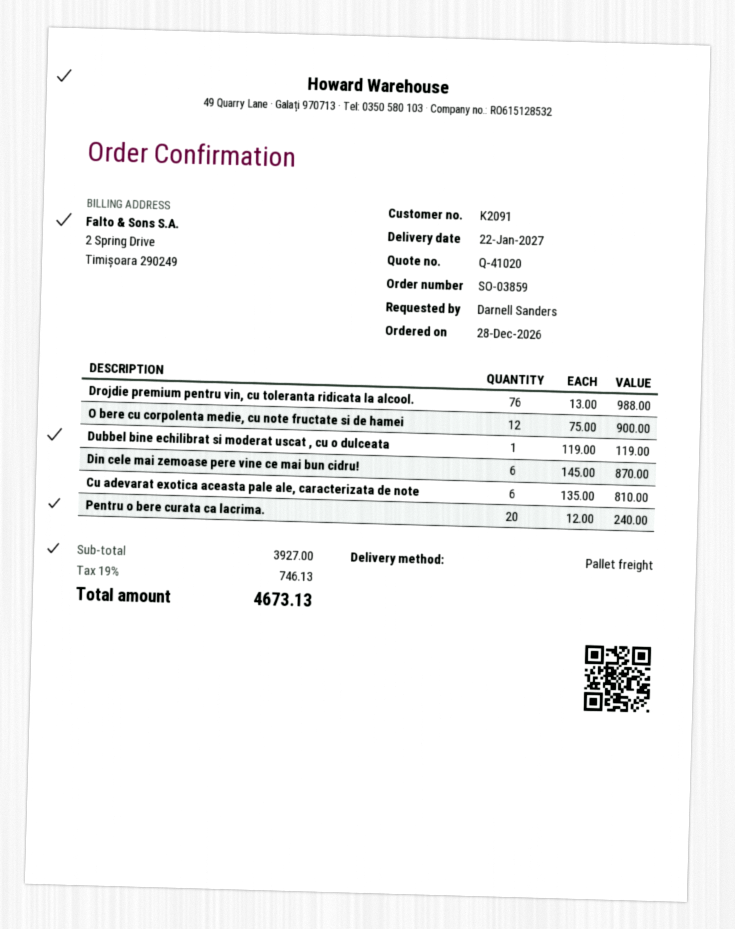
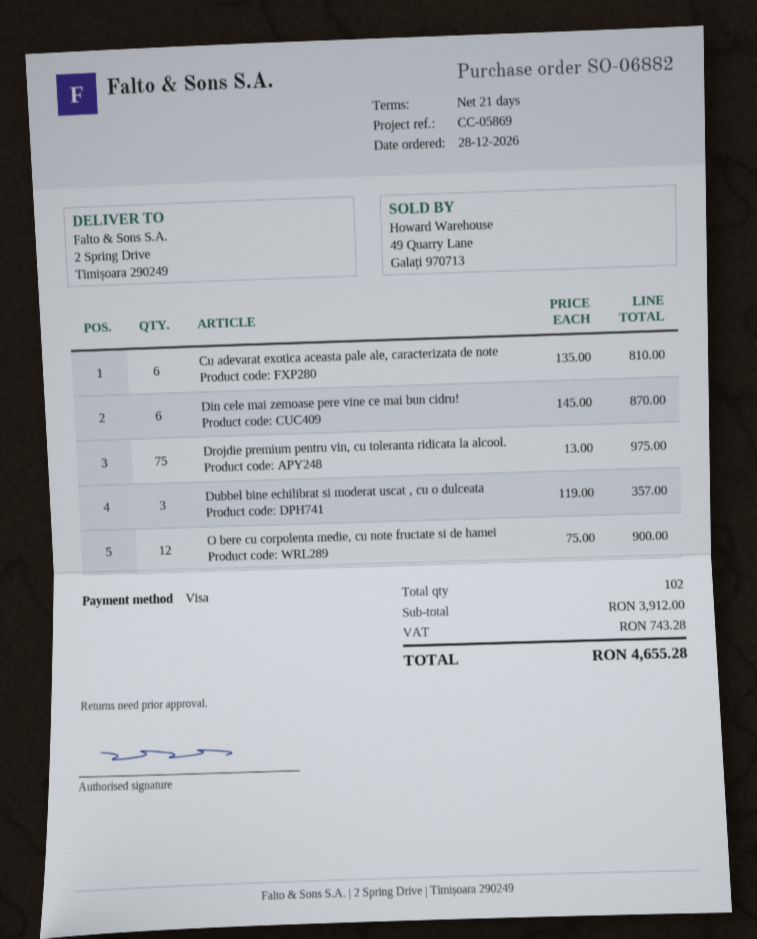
order number: SO-03859 -> SO-06882
Drojdie premium pentru vin, cu toleranta ridicata la alcool.: 76 x 13.00 = 988.00 -> 75 x 13.00 = 975.00
Dubbel bine echilibrat si moderat uscat , cu o dulceata: 1 x 119.00 = 119.00 -> 3 x 119.00 = 357.00
Pentru o bere curata ca lacrima.: 20 x 12.00 = 240.00 -> none
subtotal: 3927.00 -> 3912.00
tax: 746.13 -> 743.28
total: 4673.13 -> 4655.28

